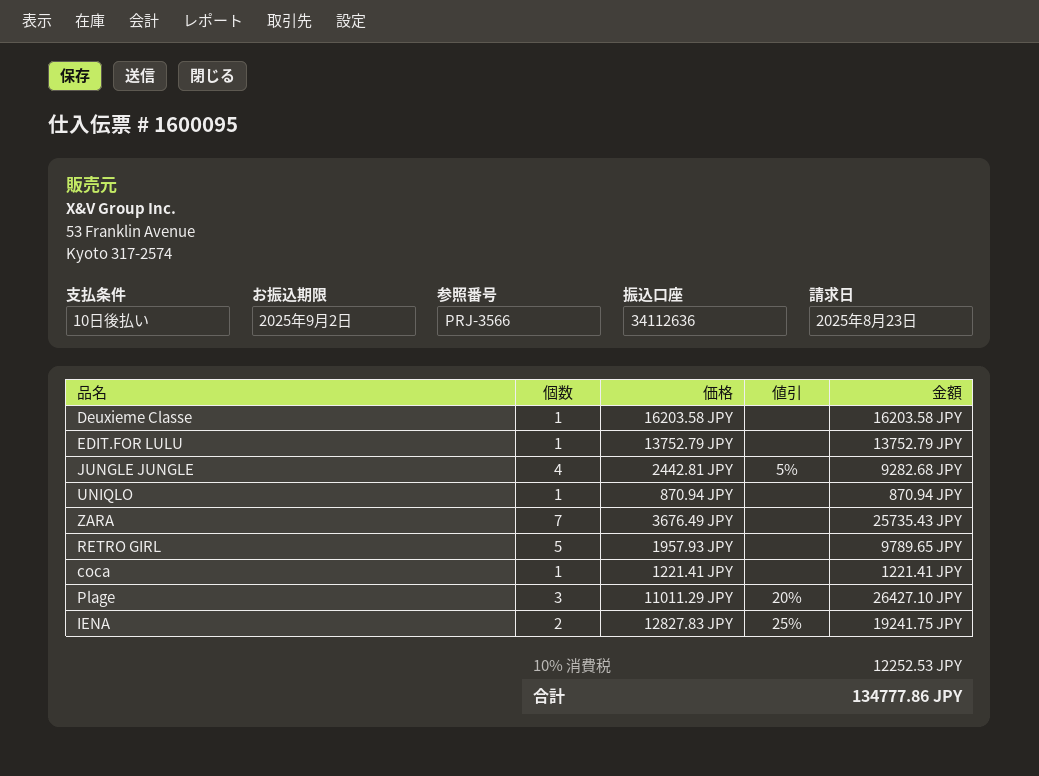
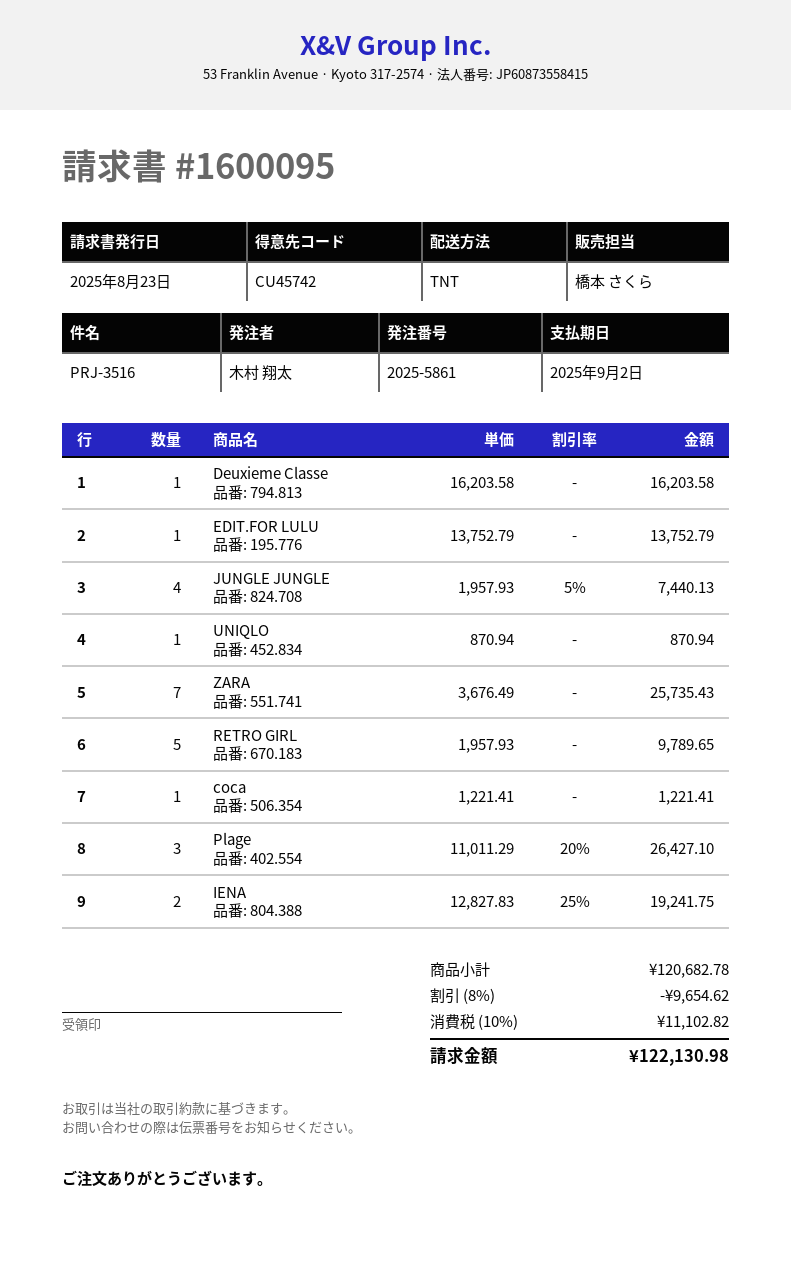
reference: PRJ-3566 -> PRJ-3516
JUNGLE JUNGLE: 4 x 2442.81 - 5% = 9282.68 -> 4 x 1957.93 - 5% = 7440.13
discount: none -> 8% = 9654.62
tax: 10% = 12252.53 -> 10% = 11102.82
total: 134777.86 -> 122130.98

